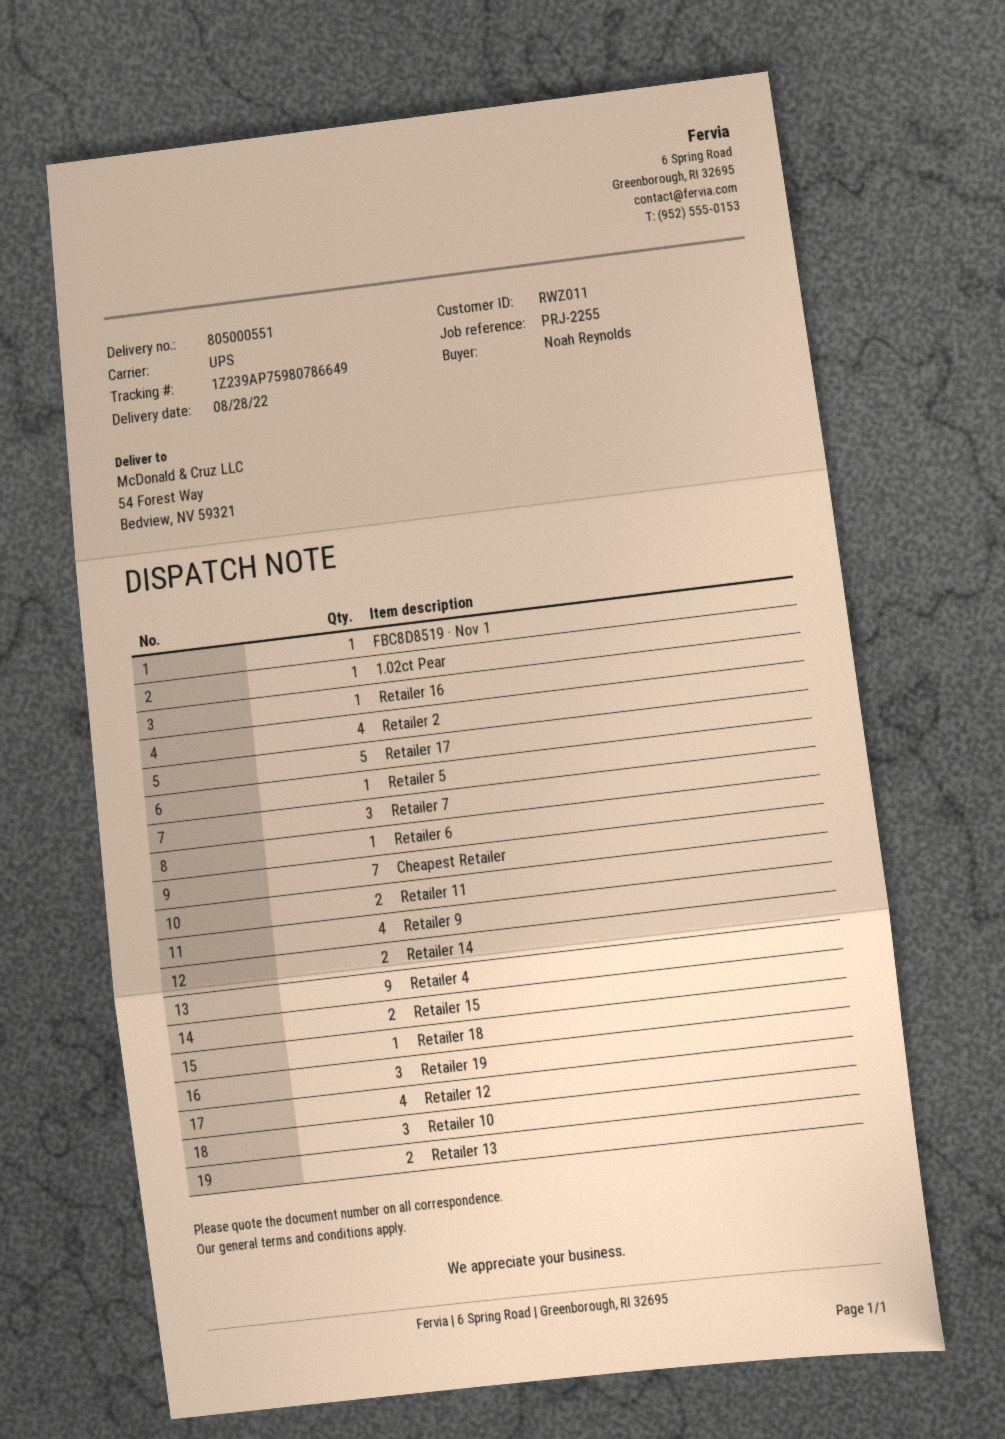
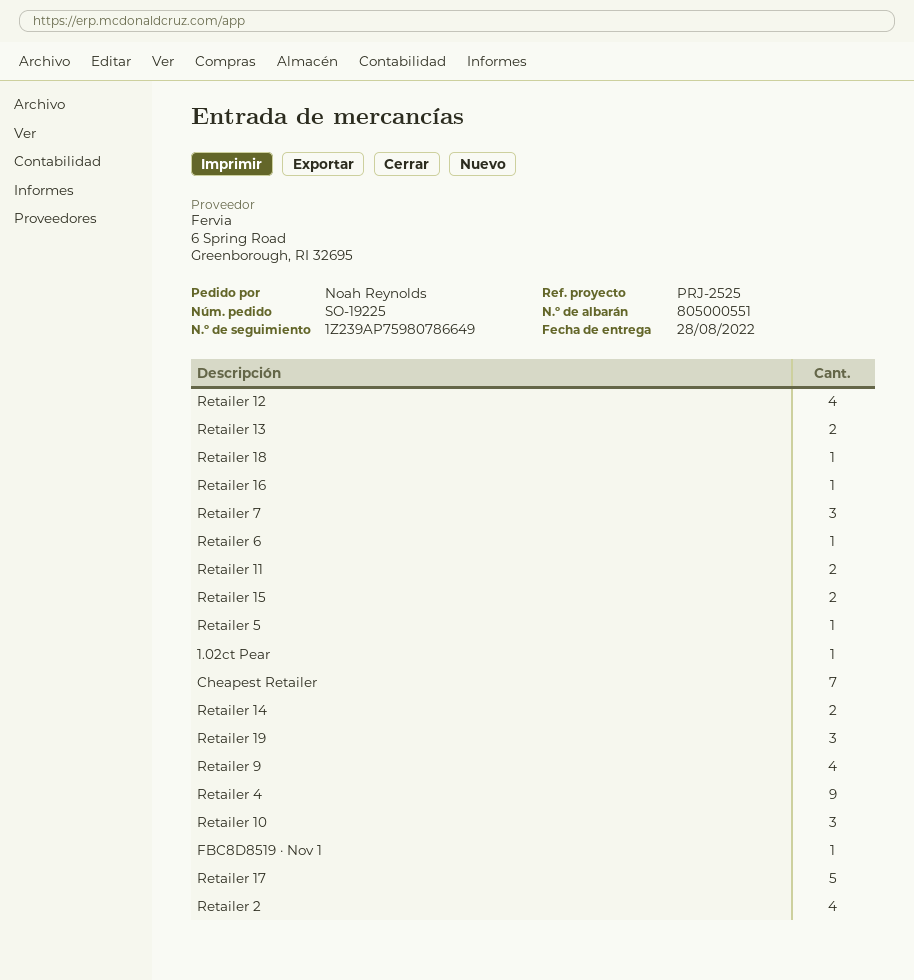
reference: PRJ-2255 -> PRJ-2525

